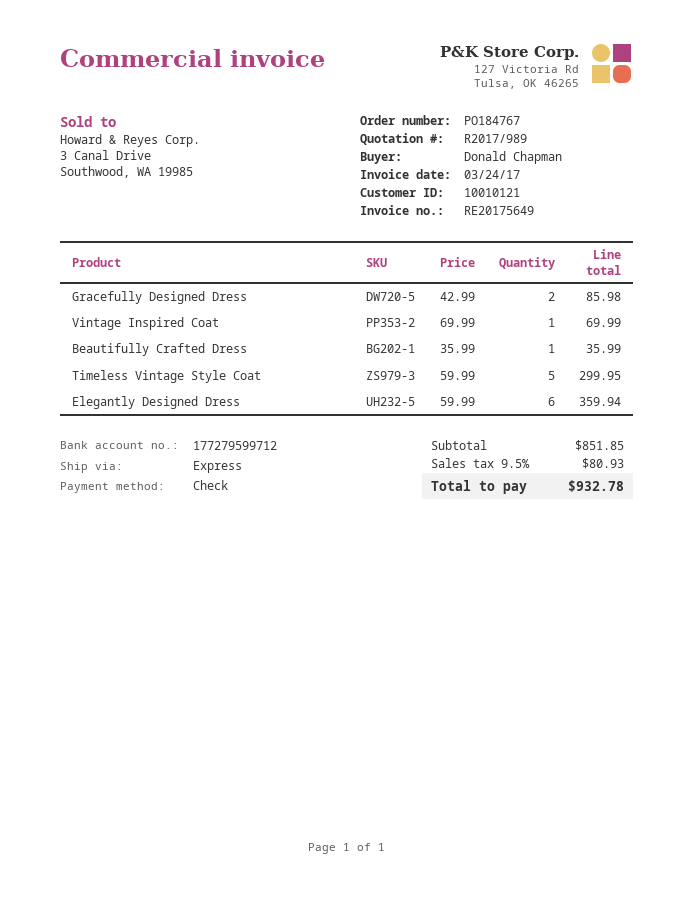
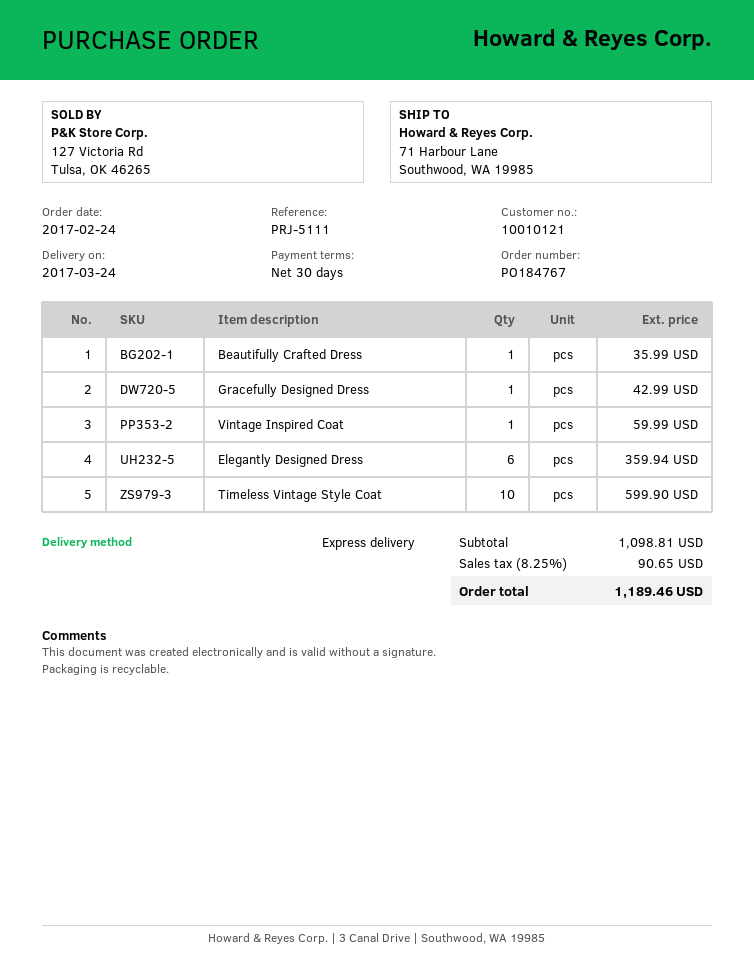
Gracefully Designed Dress: 2 for 85.98 -> 1 for 42.99
Vintage Inspired Coat: 1 for 69.99 -> 1 for 59.99
Timeless Vintage Style Coat: 5 for 299.95 -> 10 for 599.90
subtotal: 851.85 -> 1098.81
tax: 9.5% = 80.93 -> 8.25% = 90.65
total: 932.78 -> 1189.46

